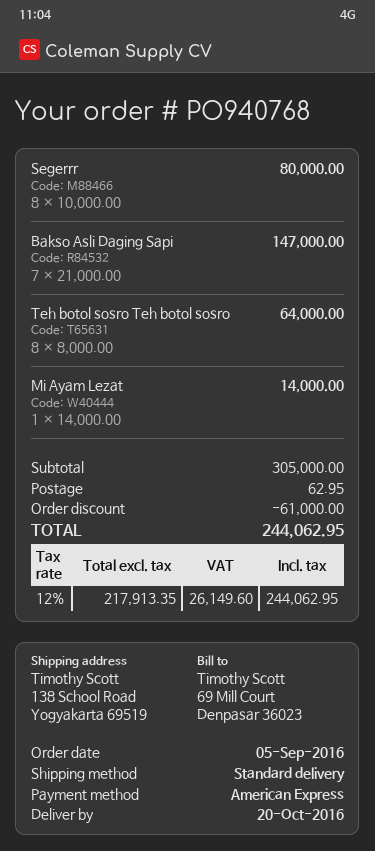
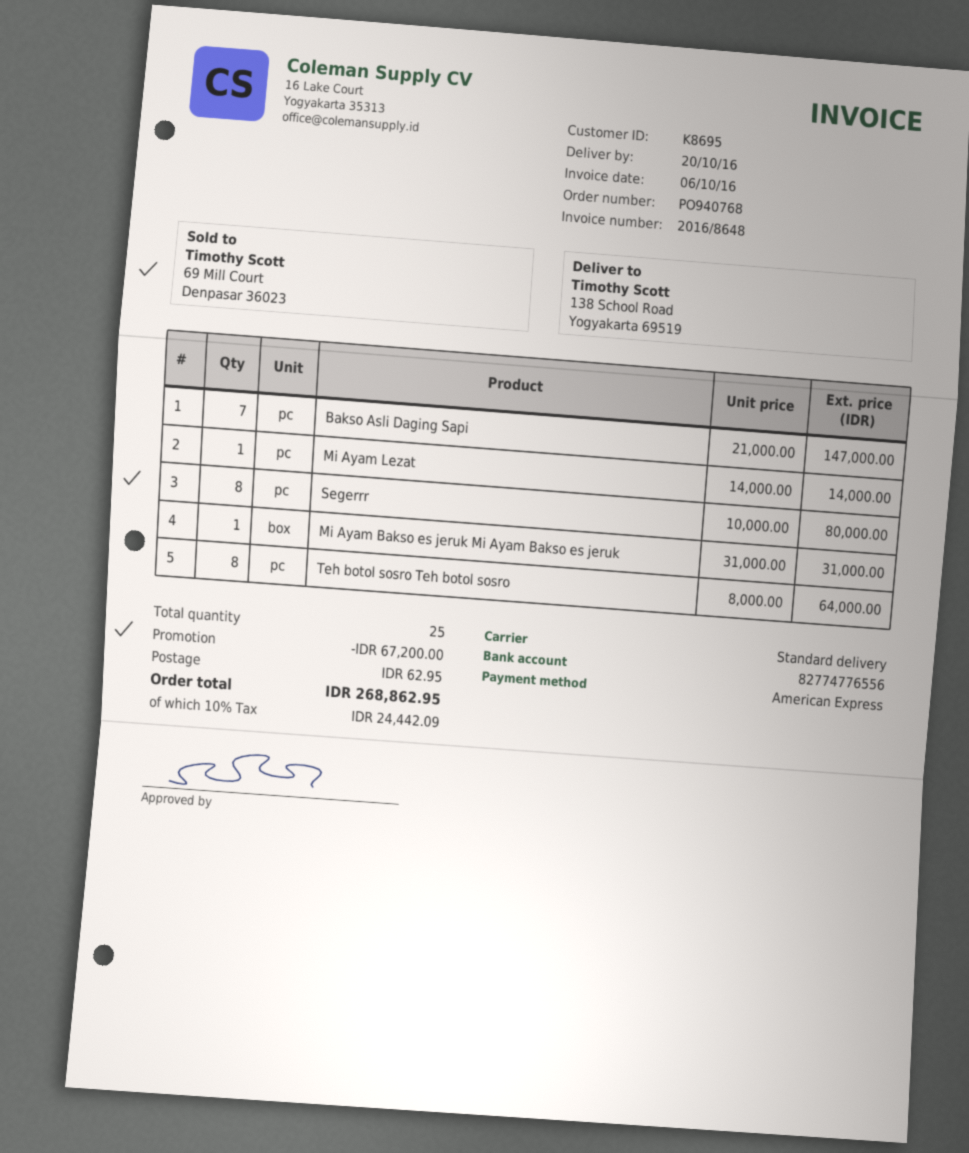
Mi Ayam Bakso es jeruk Mi Ayam Bakso es jeruk: none -> 1 x 31000.00 = 31000.00
discount: 61000.00 -> 67200.00
tax: 12% = 26149.60 -> 10% = 24442.09
total: 244062.95 -> 268862.95

